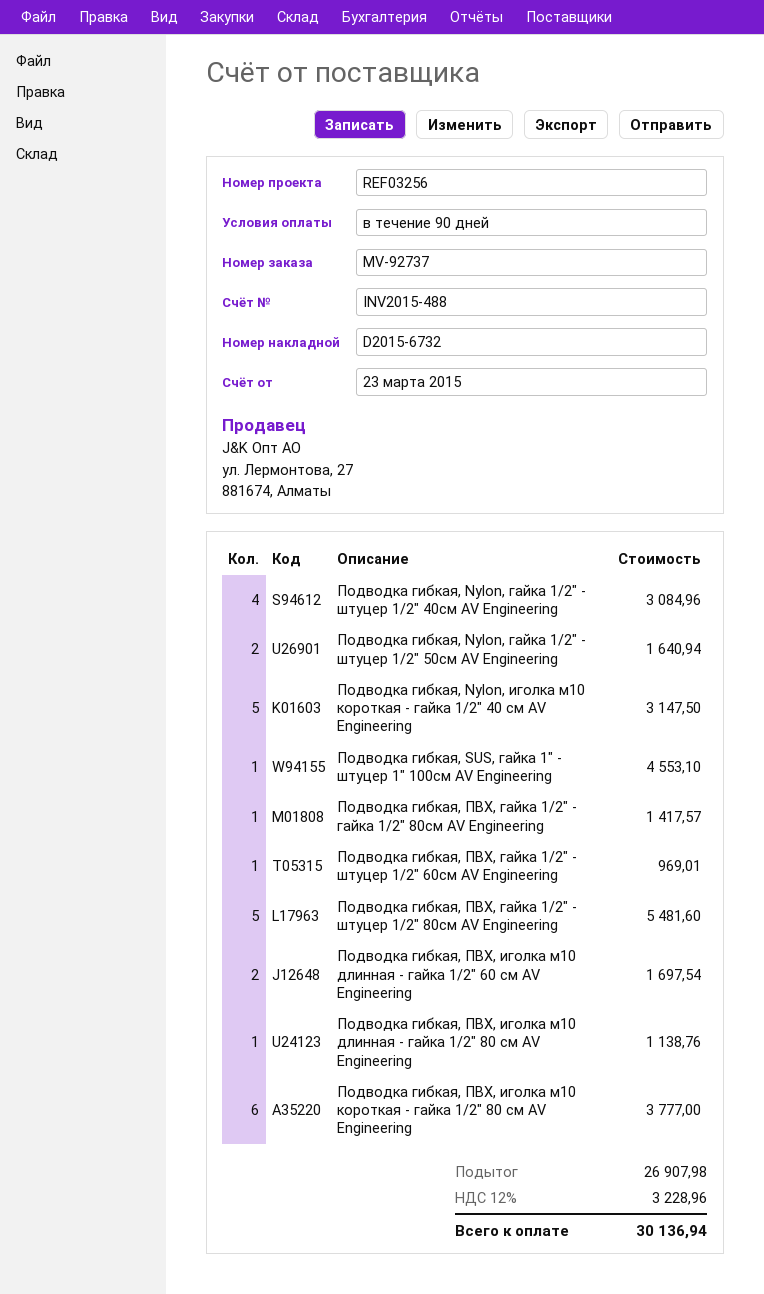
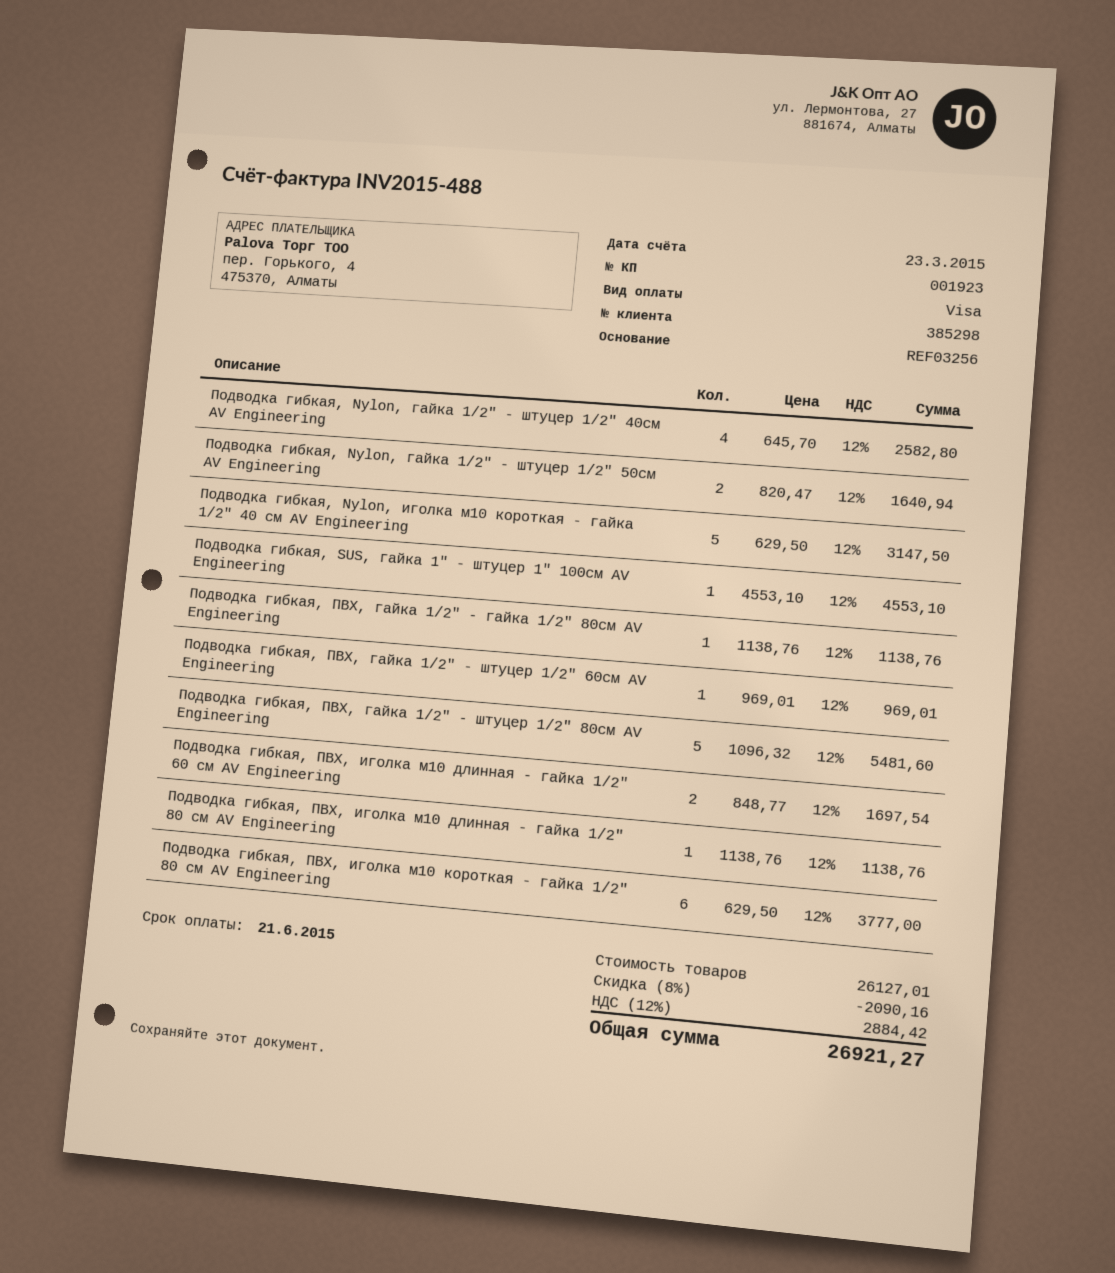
Подводка гибкая, Nylon, гайка 1/2" - штуцер 1/2" 40см AV Engineering: 4 for 3084.96 -> 4 for 2582.80
Подводка гибкая, ПВХ, гайка 1/2" - гайка 1/2" 80см AV Engineering: 1 for 1417.57 -> 1 for 1138.76
subtotal: 26907.98 -> 26127.01
discount: none -> 8% = 2090.16
tax: 12% = 3228.96 -> 12% = 2884.42
total: 30136.94 -> 26921.27

